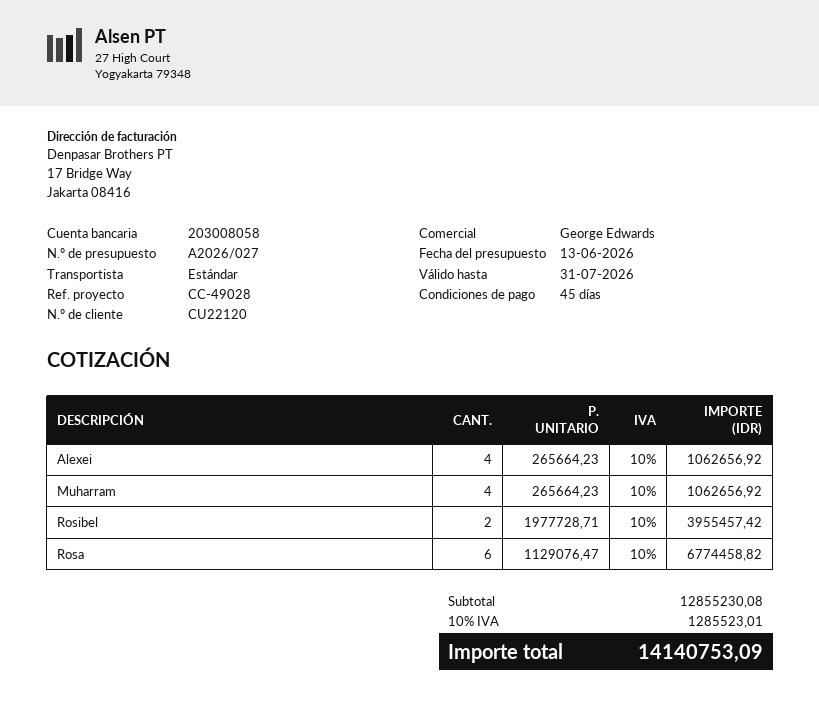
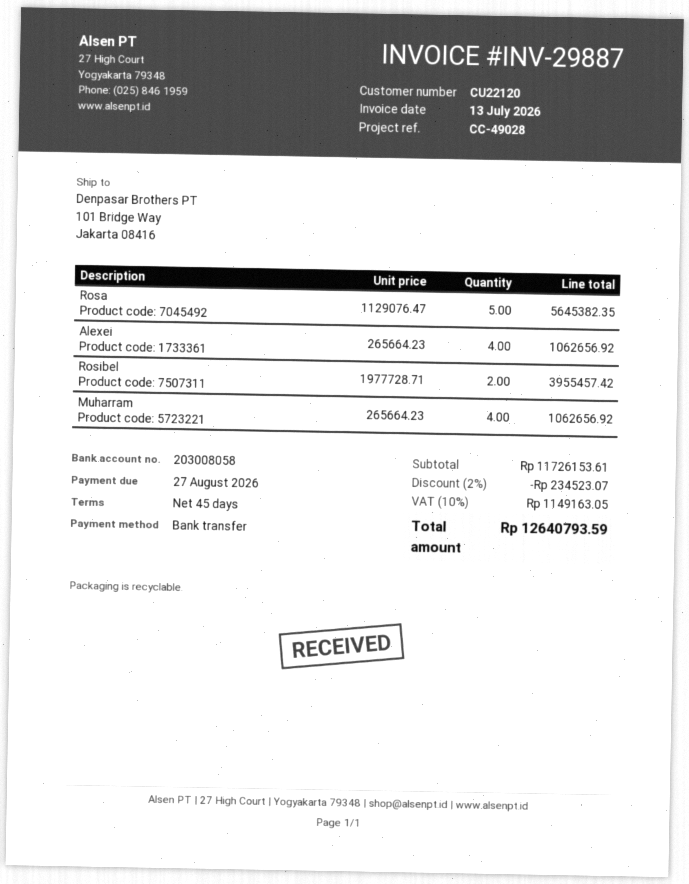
Rosa: 6 x 1129076.47 = 6774458.82 -> 5 x 1129076.47 = 5645382.35
subtotal: 12855230.08 -> 11726153.61
discount: none -> 2% = 234523.07
tax: 10% = 1285523.01 -> 10% = 1149163.05
total: 14140753.09 -> 12640793.59

